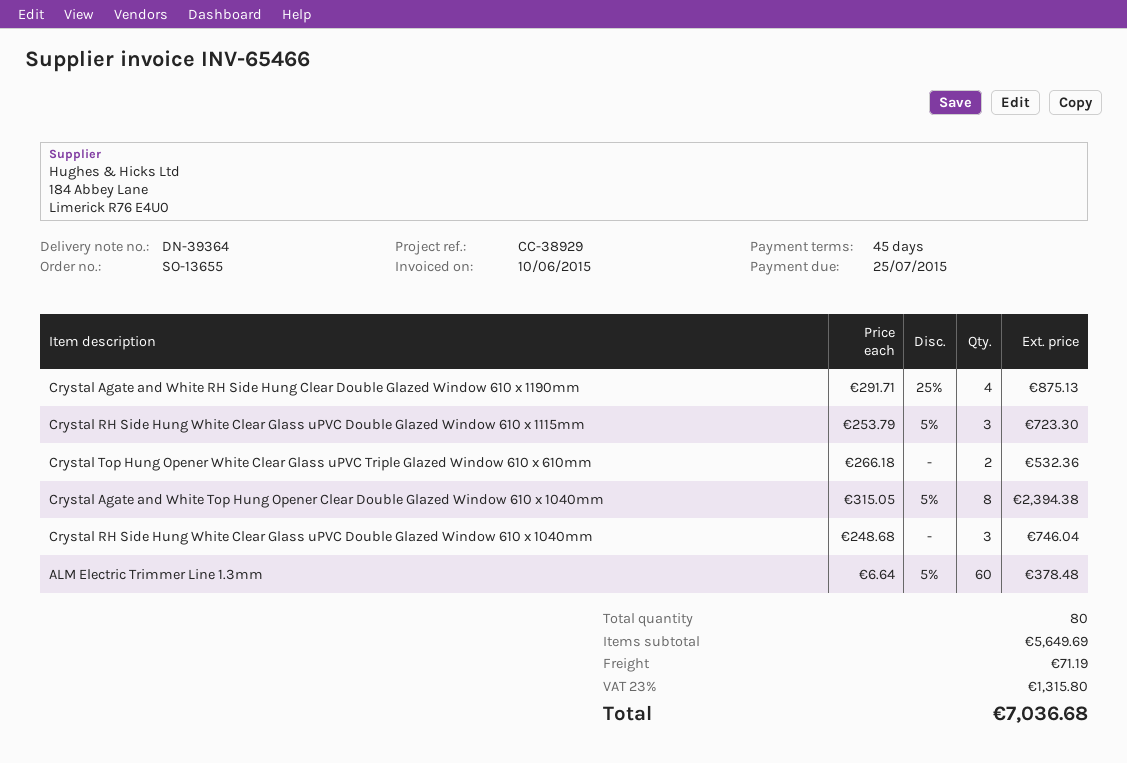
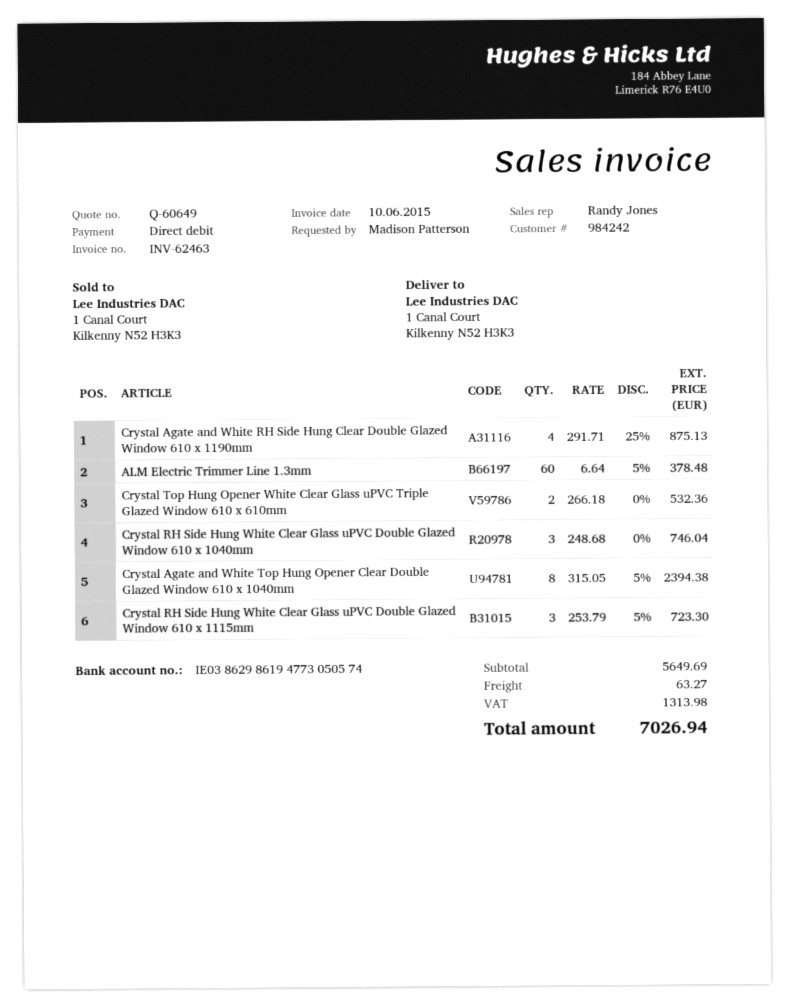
invoice number: INV-65466 -> INV-62463
shipping: 71.19 -> 63.27
tax: 1315.80 -> 1313.98
total: 7036.68 -> 7026.94

